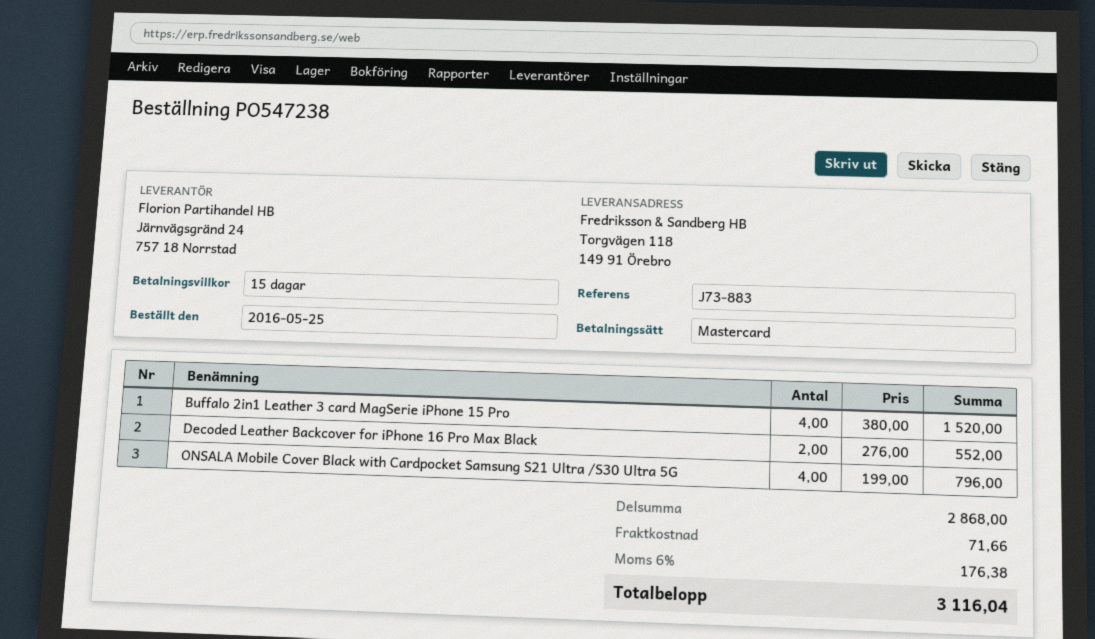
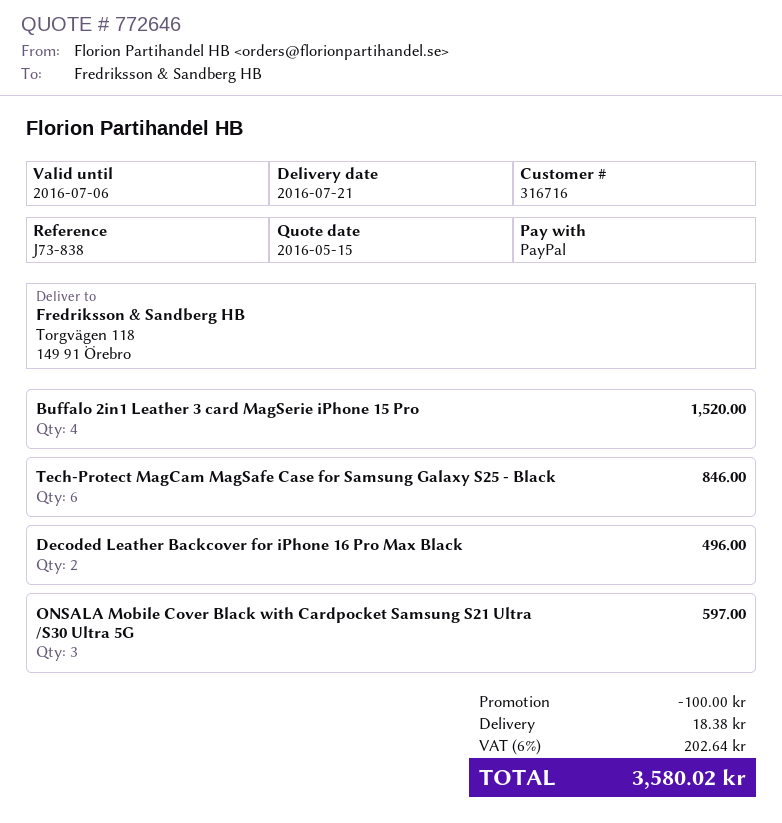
reference: J73-883 -> J73-838
payment method: Mastercard -> PayPal
Decoded Leather Backcover for iPhone 16 Pro Max Black: 2 for 552.00 -> 2 for 496.00
ONSALA Mobile Cover Black with Cardpocket Samsung S21 Ultra /S30 Ultra 5G: 4 for 796.00 -> 3 for 597.00
Tech-Protect MagCam MagSafe Case for Samsung Galaxy S25 - Black: none -> 6 for 846.00
discount: none -> 100.00
shipping: 71.66 -> 18.38
tax: 6% = 176.38 -> 6% = 202.64
total: 3116.04 -> 3580.02

